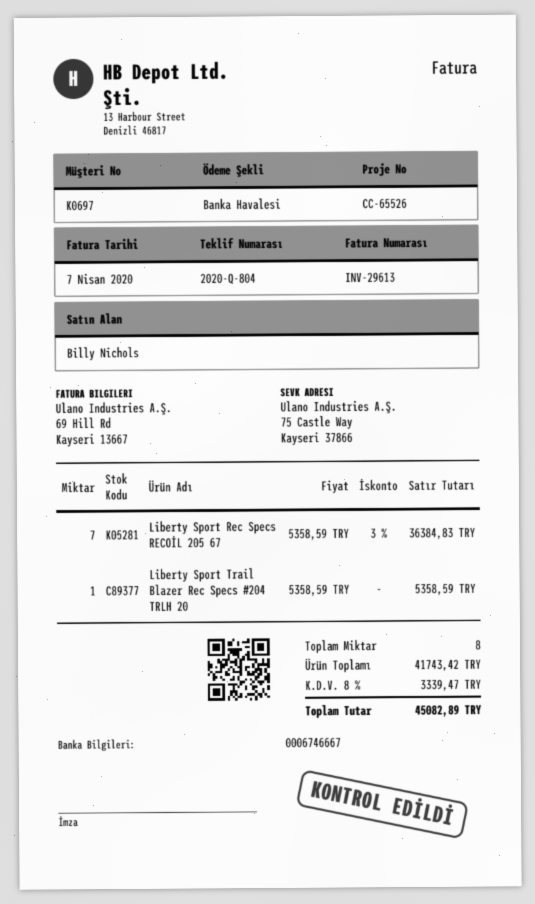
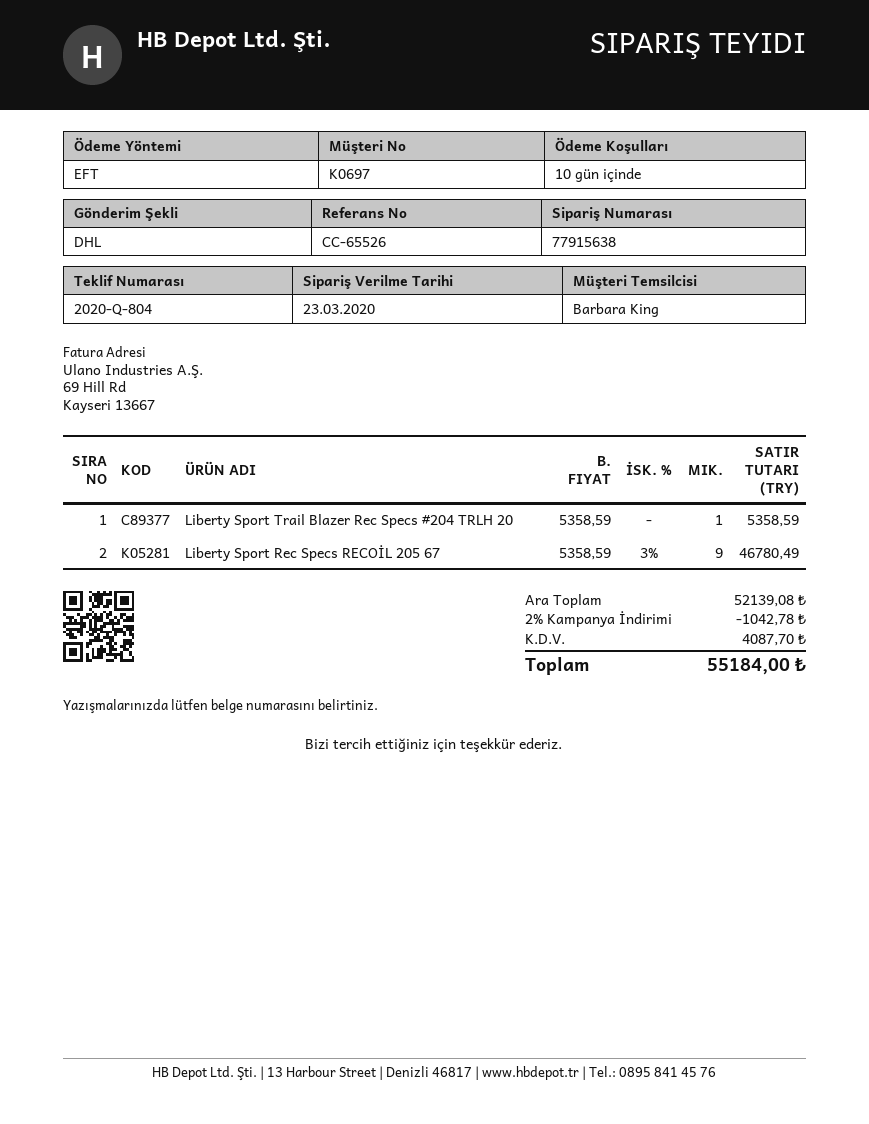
Liberty Sport Rec Specs RECOİL 205 67: 7 x 5358.59 - 3% = 36384.83 -> 9 x 5358.59 - 3% = 46780.49
subtotal: 41743.42 -> 52139.08
discount: none -> 2% = 1042.78
tax: 3339.47 -> 4087.70
total: 45082.89 -> 55184.00

